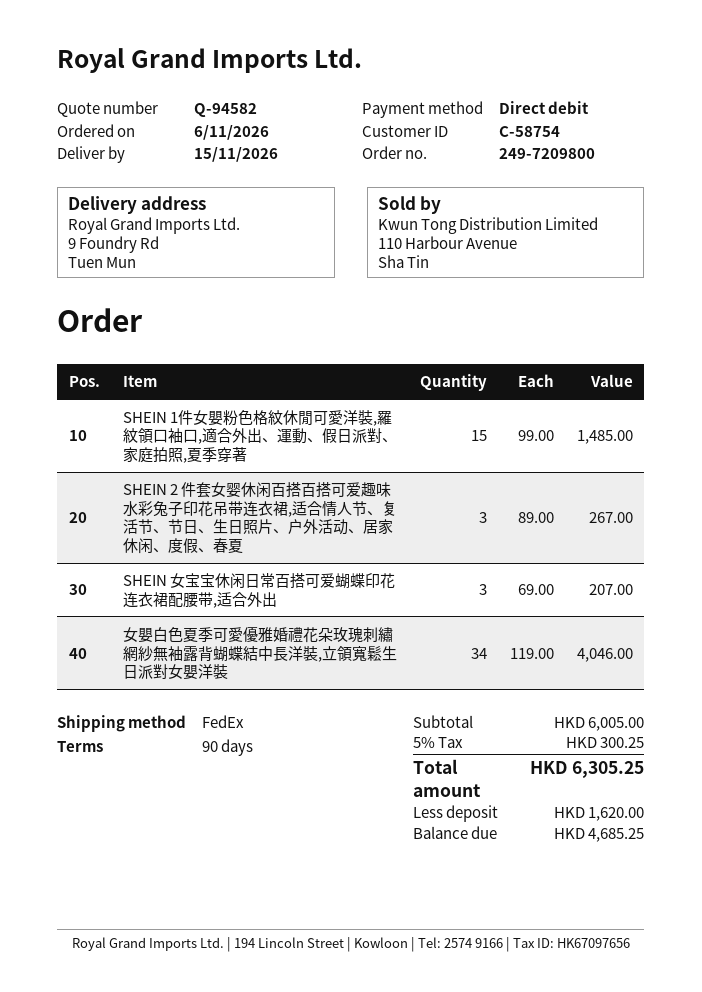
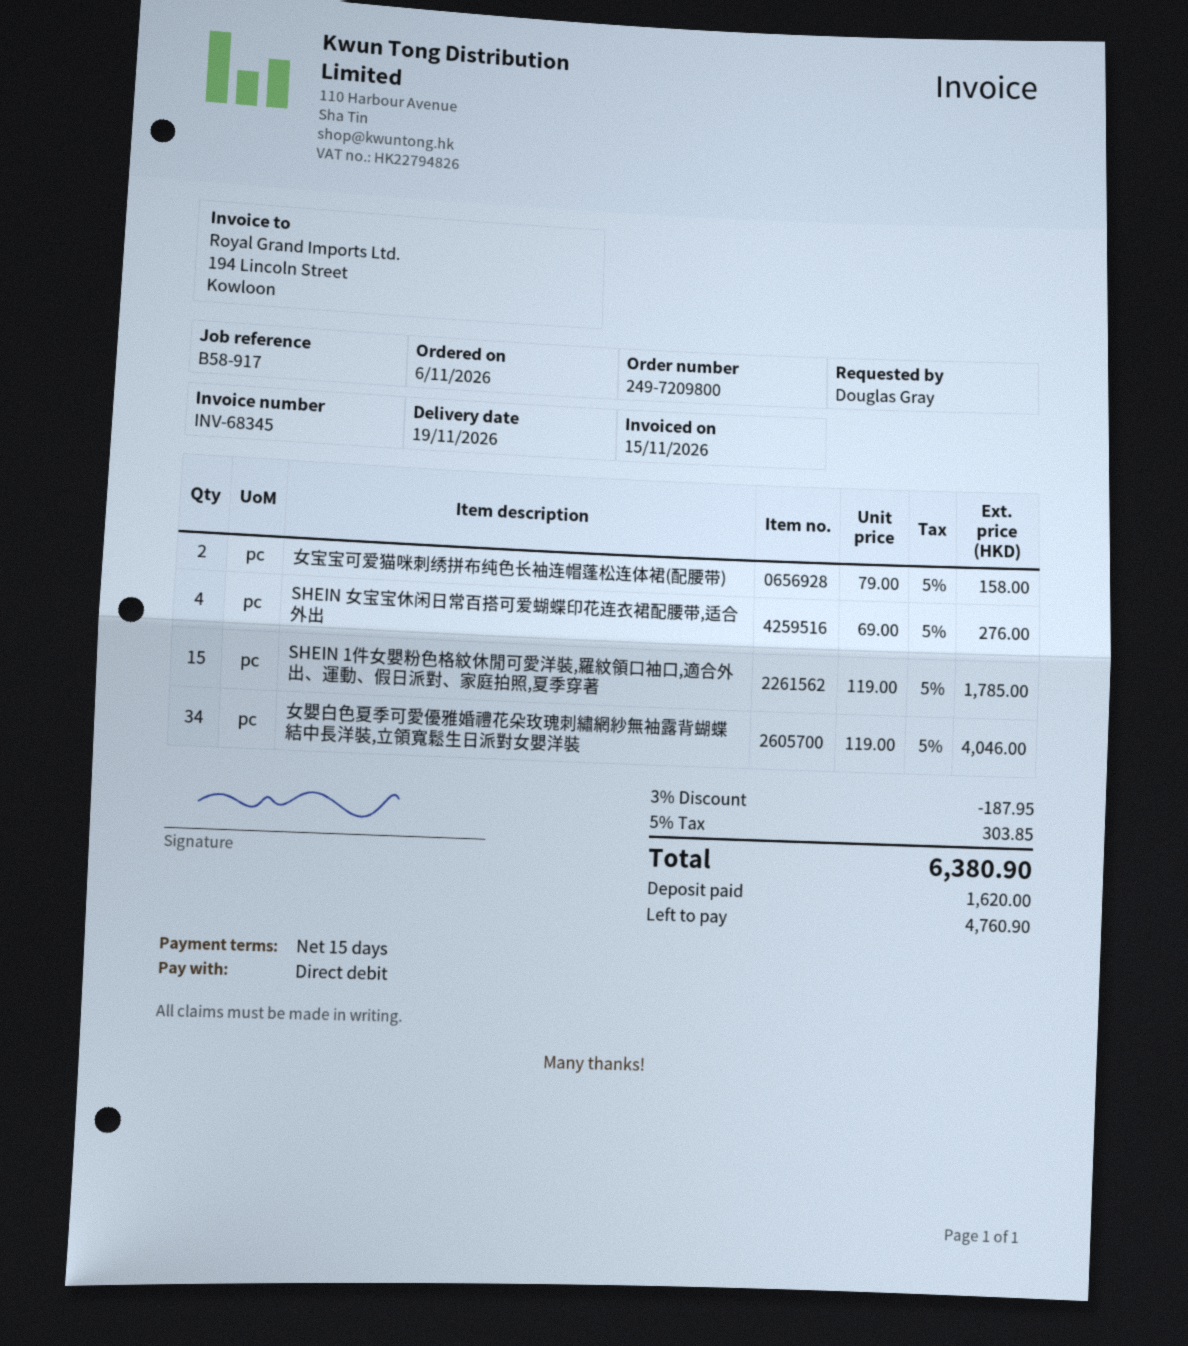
delivery date: 2026-11-15 -> 2026-11-19
payment terms: 90 days -> 15 days
SHEIN 1件女嬰粉色格紋休閒可愛洋裝,羅紋領口袖口,適合外出、運動、假日派對、家庭拍照,夏季穿著: 15 x 99.00 = 1485.00 -> 15 x 119.00 = 1785.00
SHEIN 2 件套女婴休闲百搭百搭可爱趣味水彩兔子印花吊带连衣裙,适合情人节、复活节、节日、生日照片、户外活动、居家休闲、度假、春夏: 3 x 89.00 = 267.00 -> none
SHEIN 女宝宝休闲日常百搭可爱蝴蝶印花连衣裙配腰带,适合外出: 3 x 69.00 = 207.00 -> 4 x 69.00 = 276.00
女宝宝可爱猫咪刺绣拼布纯色长袖连帽蓬松连体裙(配腰带): none -> 2 x 79.00 = 158.00
discount: none -> 3% = 187.95
tax: 5% = 300.25 -> 5% = 303.85
total: 6305.25 -> 6380.90
balance: 4685.25 -> 4760.90

